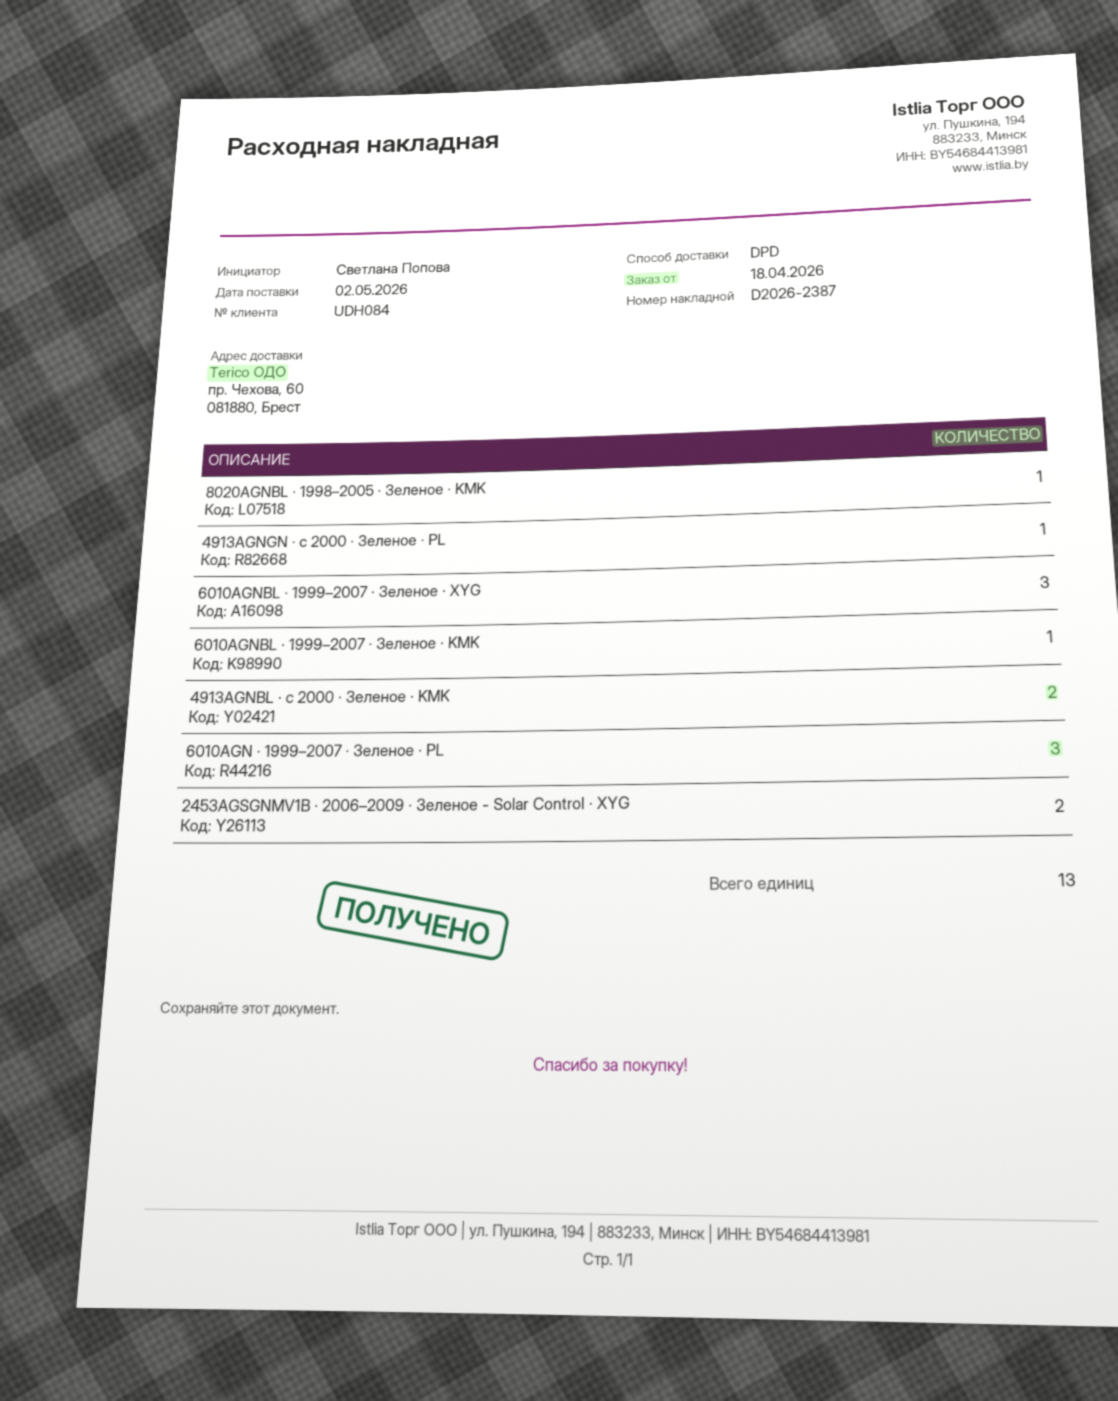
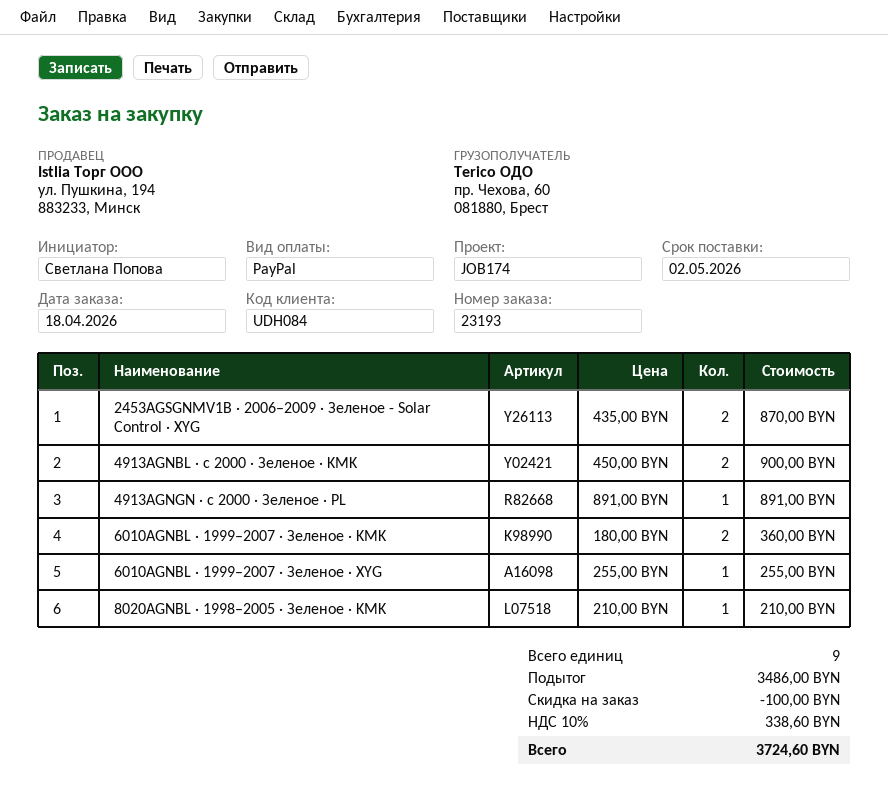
6010AGNBL · 1999–2007 · Зеленое · XYG: 3 -> 1
6010AGNBL · 1999–2007 · Зеленое · KMK: 1 -> 2
6010AGN · 1999–2007 · Зеленое · PL: 3 -> none
total quantity: 13 -> 9

